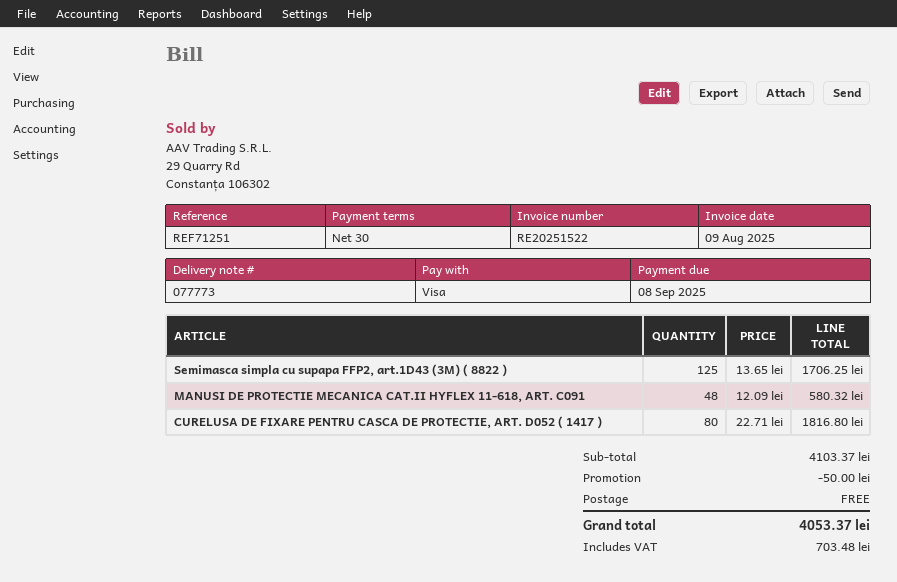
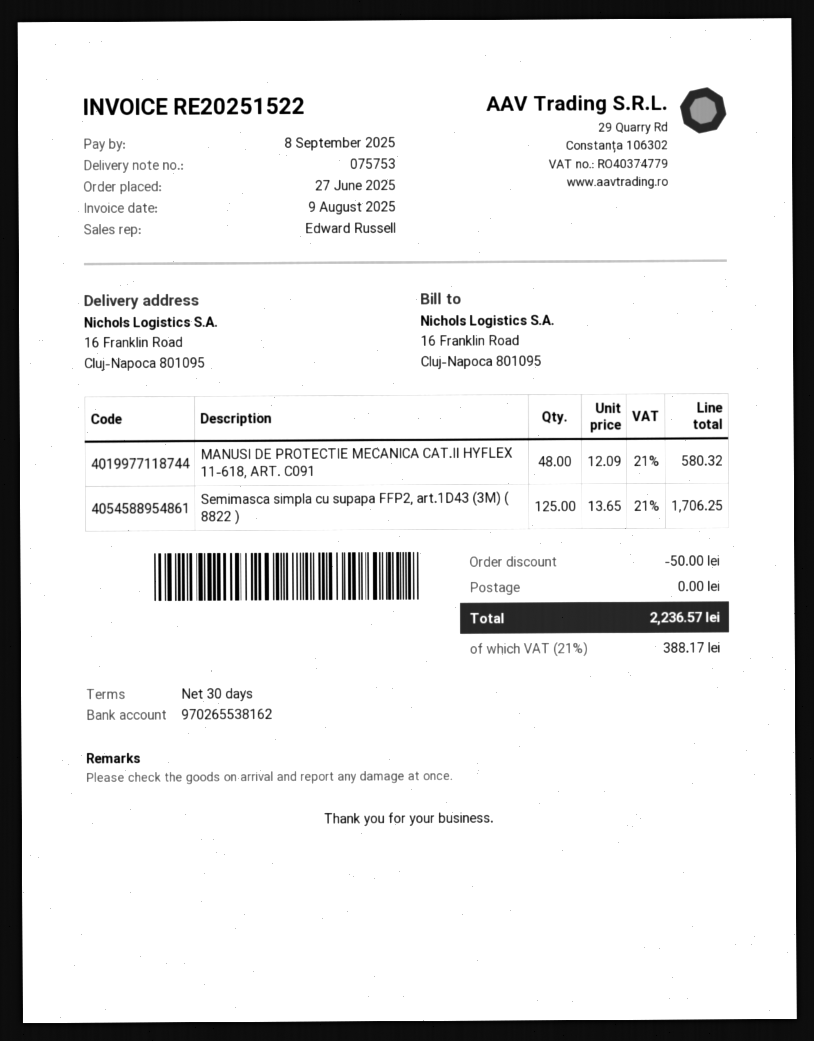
delivery note number: 077773 -> 075753
CURELUSA DE FIXARE PENTRU CASCA DE PROTECTIE, ART. D052 ( 1417 ): 80 x 22.71 = 1816.80 -> none
tax: 703.48 -> 388.17
total: 4053.37 -> 2236.57

